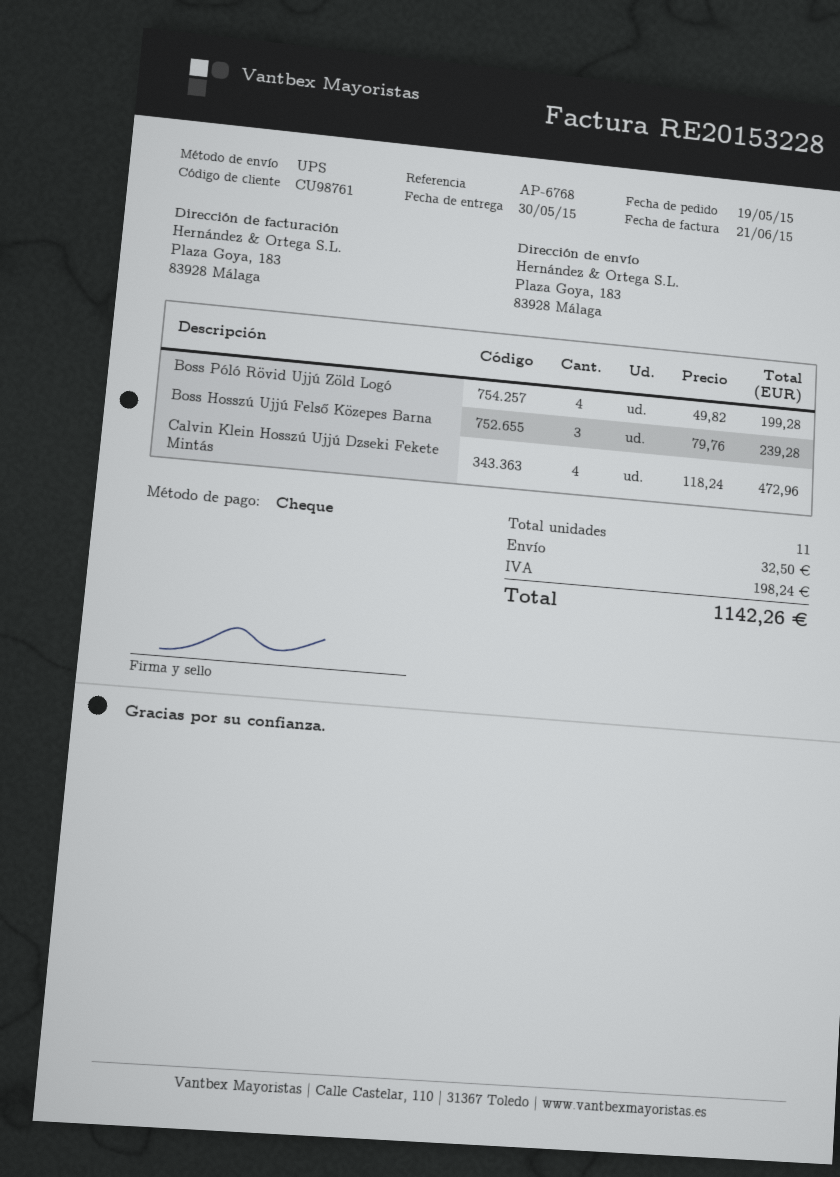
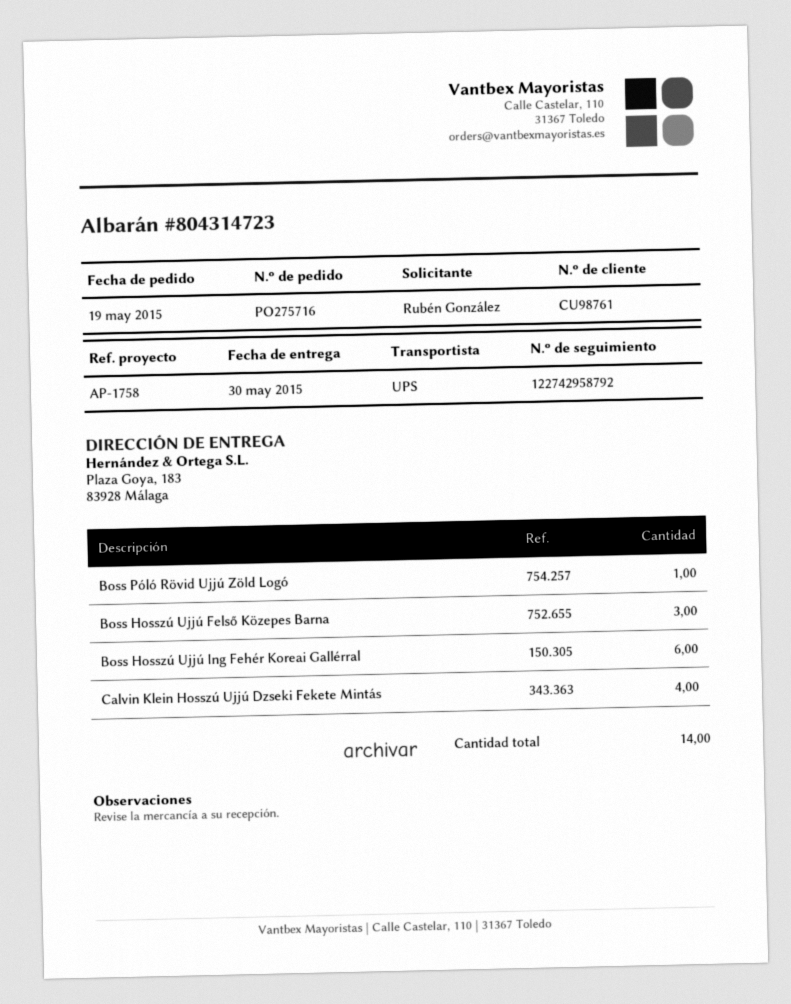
reference: AP-6768 -> AP-1758
Boss Póló Rövid Ujjú Zöld Logó: 4 -> 1
Boss Hosszú Ujjú Ing Fehér Koreai Gallérral: none -> 6
total quantity: 11 -> 14

